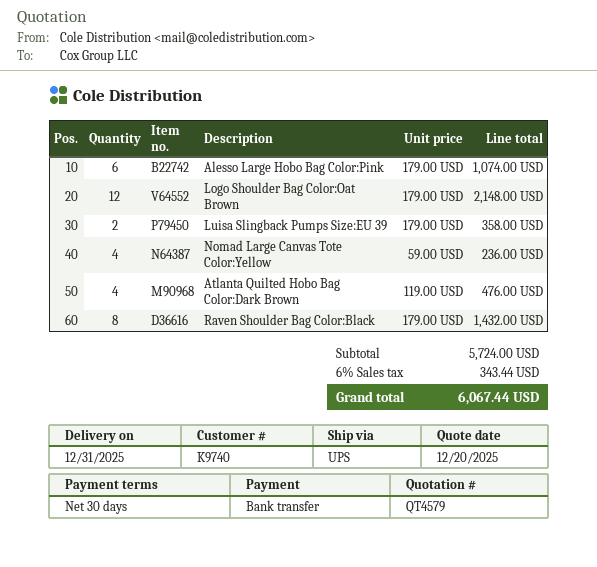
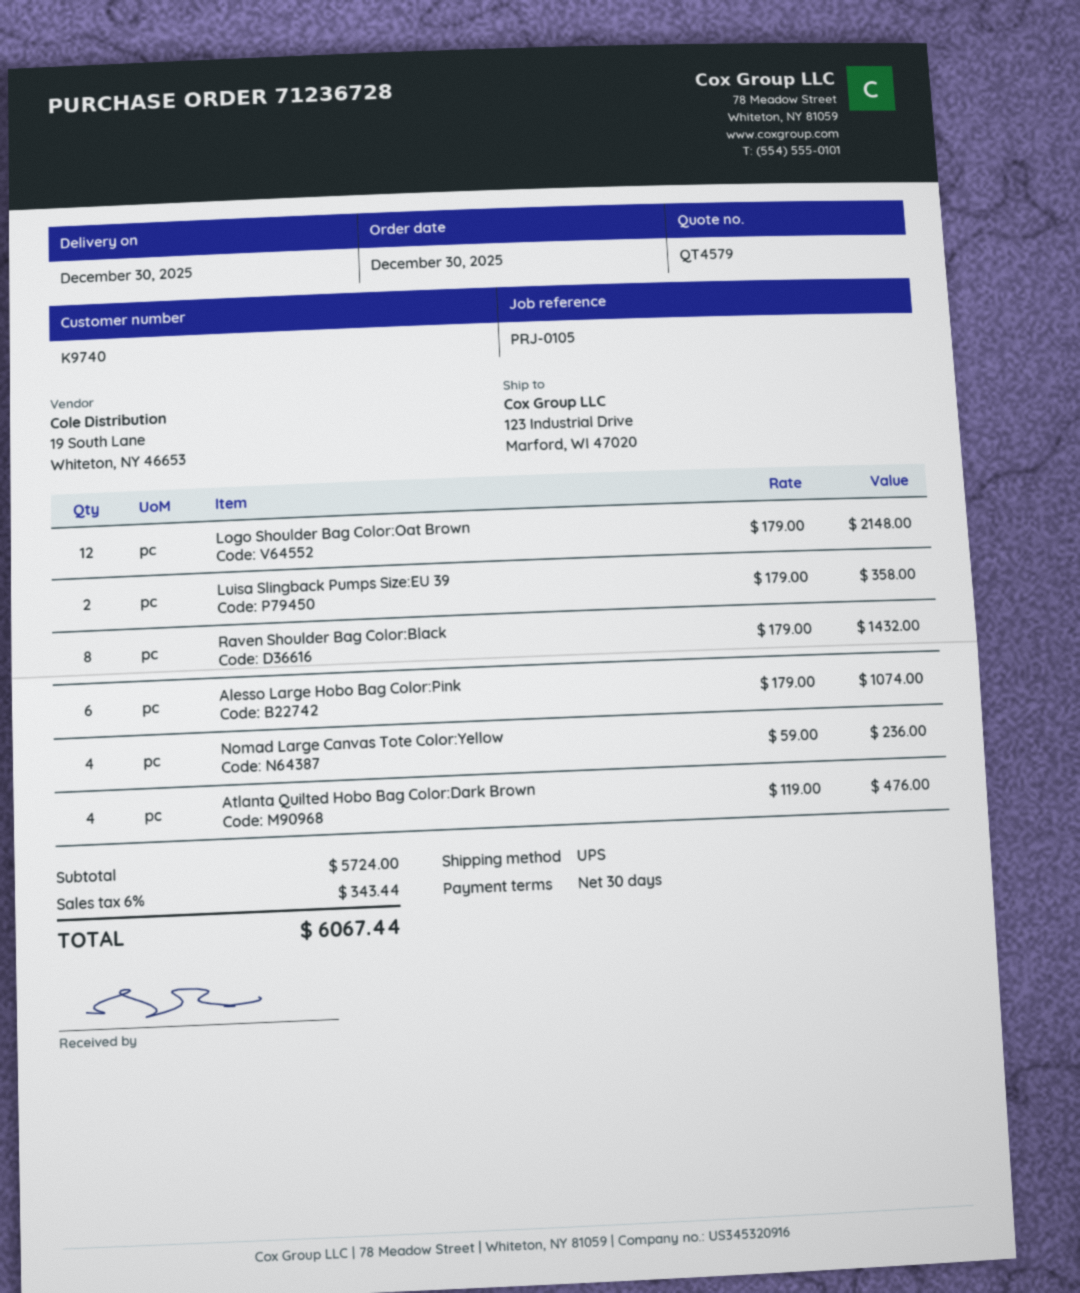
delivery date: 2025-12-31 -> 2025-12-30

